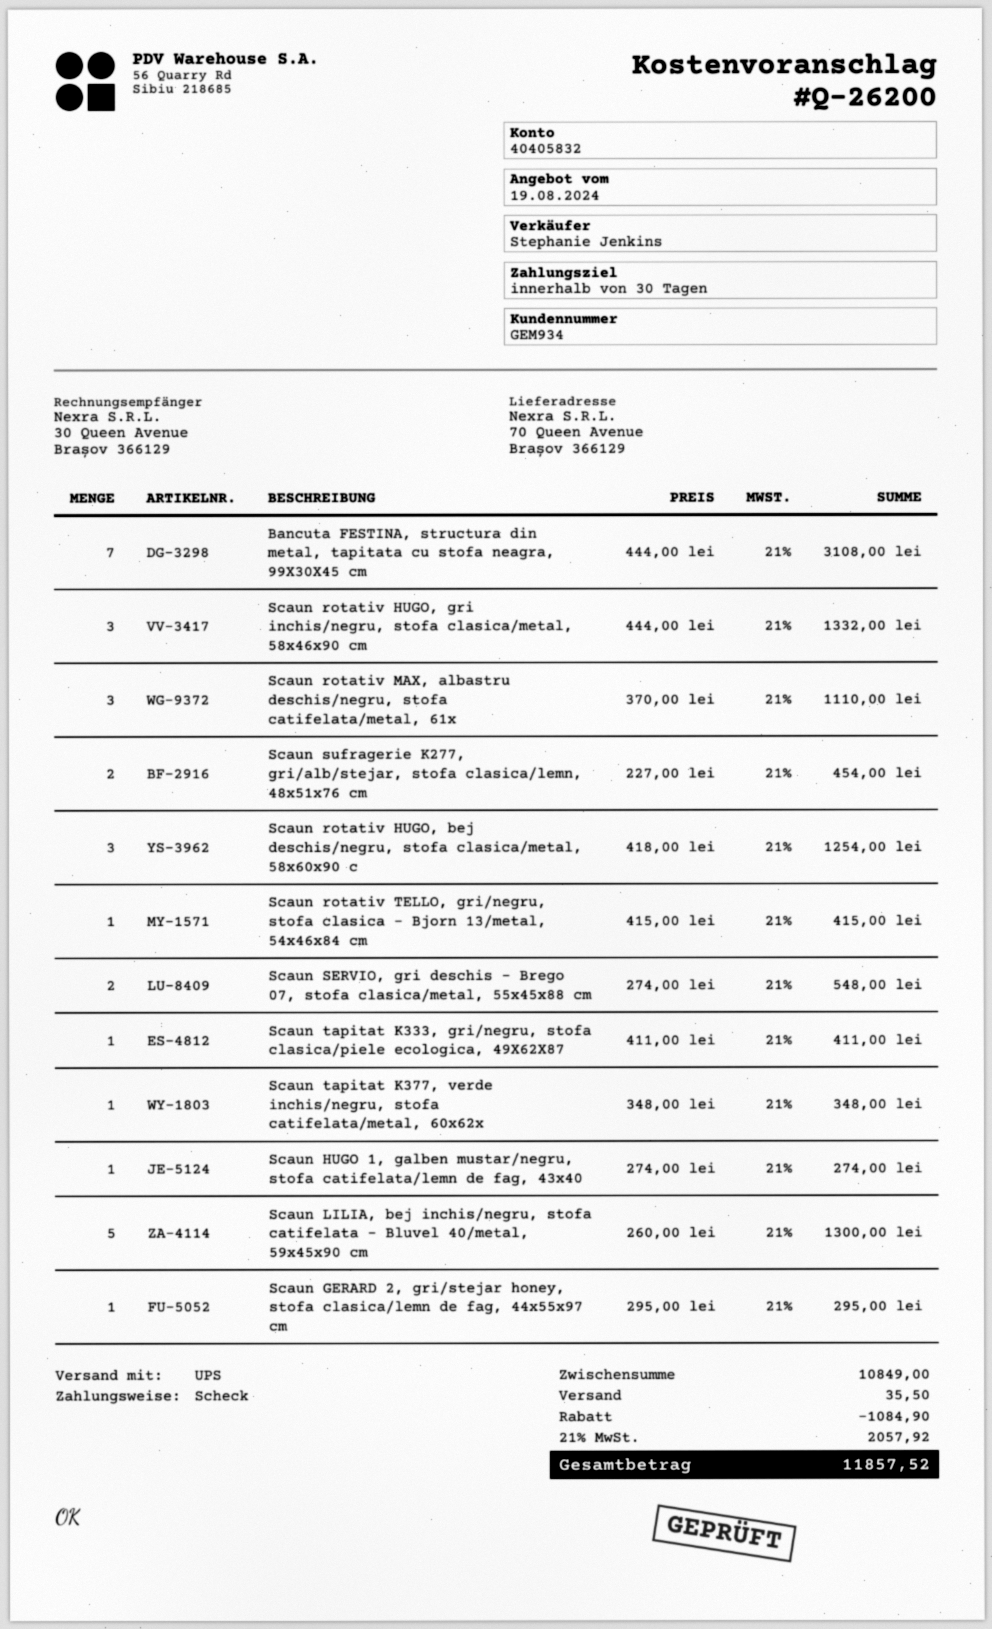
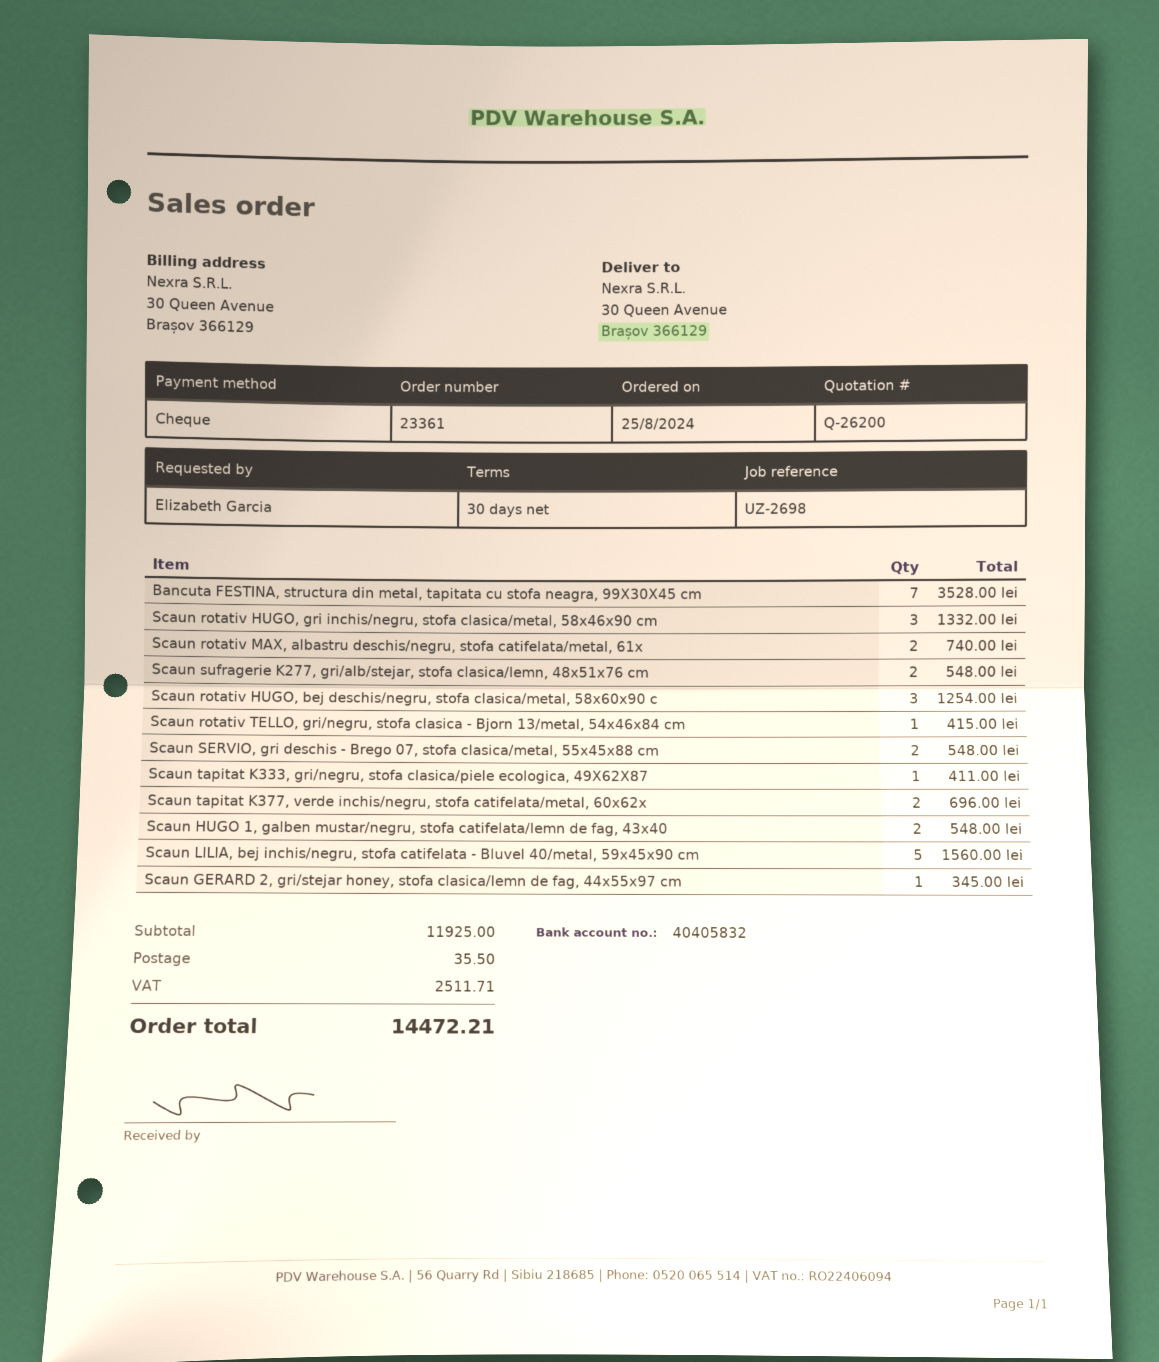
ship to: 70 Queen Avenue, Brașov 366129 -> 30 Queen Avenue, Brașov 366129
Bancuta FESTINA, structura din metal, tapitata cu stofa neagra, 99X30X45 cm: 7 for 3108.00 -> 7 for 3528.00
Scaun rotativ MAX, albastru deschis/negru, stofa catifelata/metal, 61x: 3 for 1110.00 -> 2 for 740.00
Scaun sufragerie K277, gri/alb/stejar, stofa clasica/lemn, 48x51x76 cm: 2 for 454.00 -> 2 for 548.00
Scaun tapitat K377, verde inchis/negru, stofa catifelata/metal, 60x62x: 1 for 348.00 -> 2 for 696.00
Scaun HUGO 1, galben mustar/negru, stofa catifelata/lemn de fag, 43x40: 1 for 274.00 -> 2 for 548.00
Scaun LILIA, bej inchis/negru, stofa catifelata - Bluvel 40/metal, 59x45x90 cm: 5 for 1300.00 -> 5 for 1560.00
Scaun GERARD 2, gri/stejar honey, stofa clasica/lemn de fag, 44x55x97 cm: 1 for 295.00 -> 1 for 345.00
subtotal: 10849.00 -> 11925.00
discount: 1084.90 -> none
tax: 2057.92 -> 2511.71
total: 11857.52 -> 14472.21

